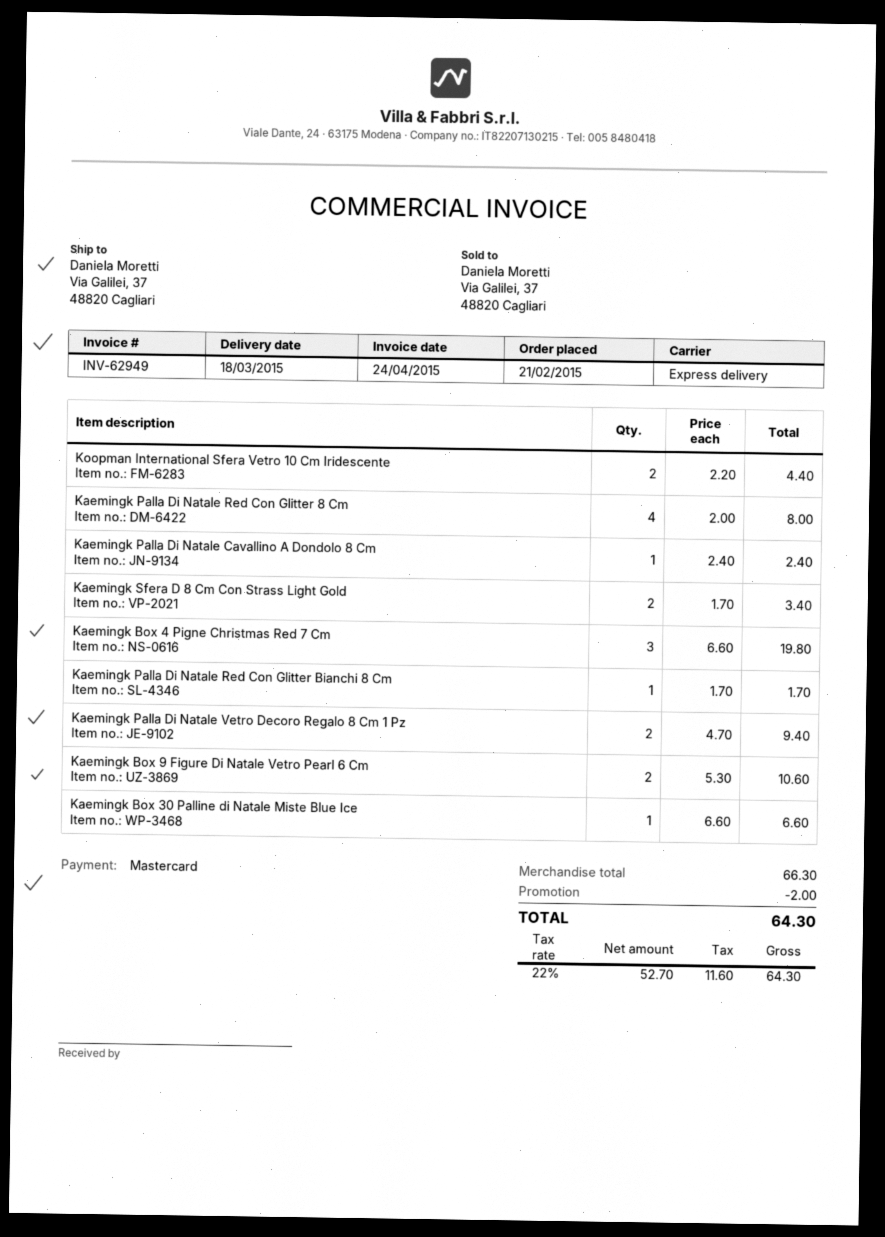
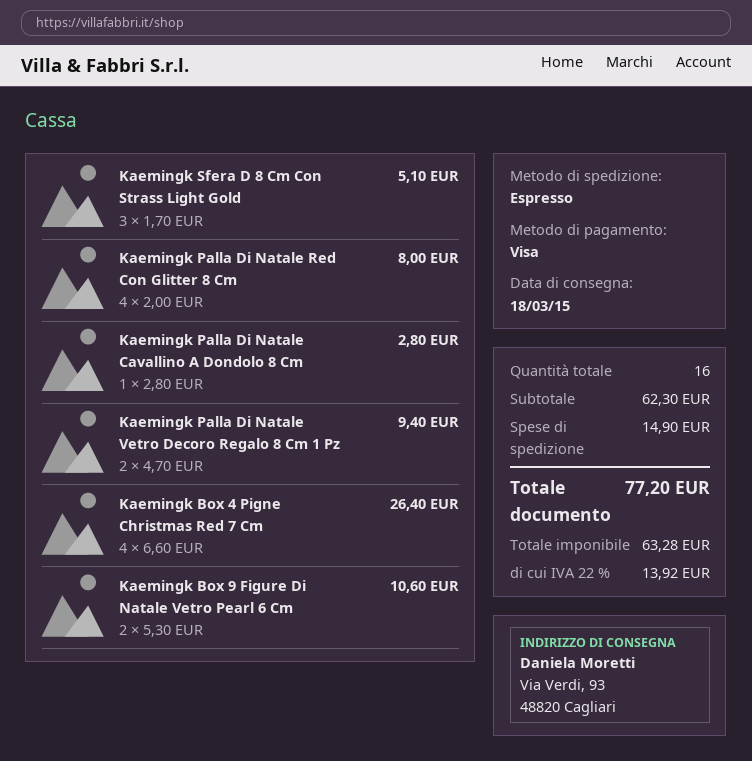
payment method: Mastercard -> Visa
ship to: Via Galilei, 37, 48820 Cagliari -> Via Verdi, 93, 48820 Cagliari
Koopman International Sfera Vetro 10 Cm Iridescente: 2 x 2.20 = 4.40 -> none
Kaemingk Palla Di Natale Cavallino A Dondolo 8 Cm: 1 x 2.40 = 2.40 -> 1 x 2.80 = 2.80
Kaemingk Sfera D 8 Cm Con Strass Light Gold: 2 x 1.70 = 3.40 -> 3 x 1.70 = 5.10
Kaemingk Box 4 Pigne Christmas Red 7 Cm: 3 x 6.60 = 19.80 -> 4 x 6.60 = 26.40
Kaemingk Palla Di Natale Red Con Glitter Bianchi 8 Cm: 1 x 1.70 = 1.70 -> none
Kaemingk Box 30 Palline di Natale Miste Blue Ice: 1 x 6.60 = 6.60 -> none
subtotal: 66.30 -> 62.30
discount: 2.00 -> none
shipping: none -> 14.90
net: 52.70 -> 63.28
tax: 22% = 11.60 -> 22% = 13.92
total: 64.30 -> 77.20

